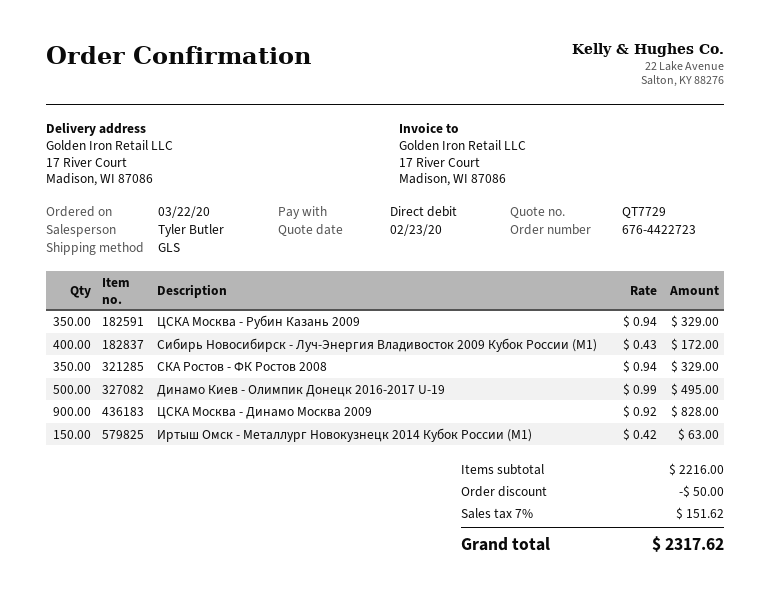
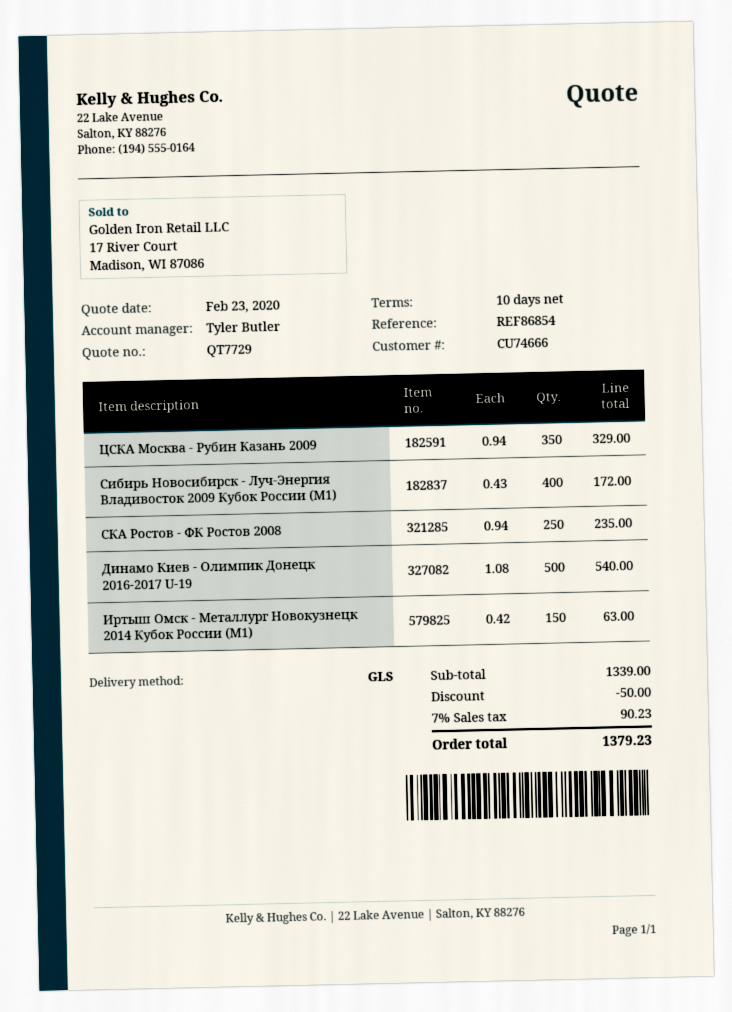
СКА Ростов - ФК Ростов 2008: 350 x 0.94 = 329.00 -> 250 x 0.94 = 235.00
Динамо Киев - Олимпик Донецк 2016-2017 U-19: 500 x 0.99 = 495.00 -> 500 x 1.08 = 540.00
ЦСКА Москва - Динамо Москва 2009: 900 x 0.92 = 828.00 -> none
subtotal: 2216.00 -> 1339.00
tax: 7% = 151.62 -> 7% = 90.23
total: 2317.62 -> 1379.23

